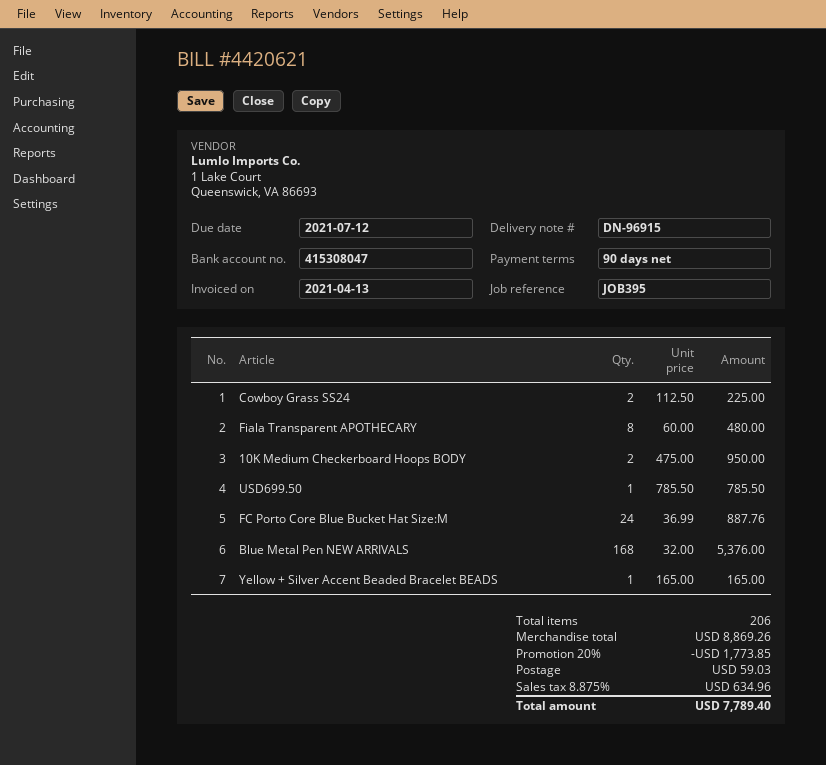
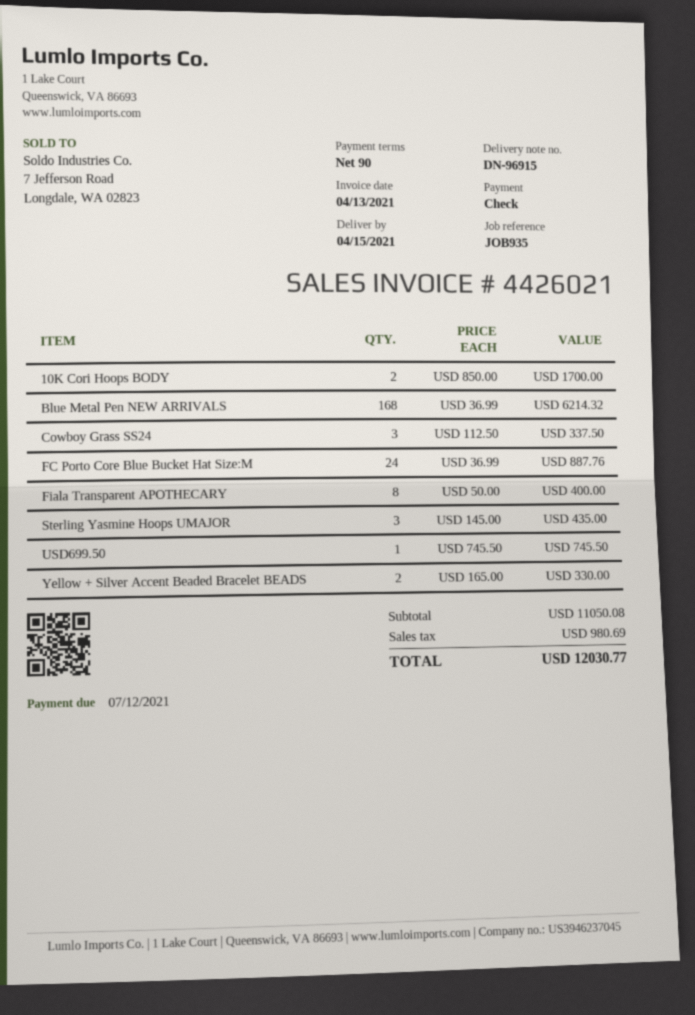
invoice number: 4420621 -> 4426021
reference: JOB395 -> JOB935
Cowboy Grass SS24: 2 x 112.50 = 225.00 -> 3 x 112.50 = 337.50
Fiala Transparent APOTHECARY: 8 x 60.00 = 480.00 -> 8 x 50.00 = 400.00
10K Medium Checkerboard Hoops BODY: 2 x 475.00 = 950.00 -> none
USD699.50: 1 x 785.50 = 785.50 -> 1 x 745.50 = 745.50
Blue Metal Pen NEW ARRIVALS: 168 x 32.00 = 5376.00 -> 168 x 36.99 = 6214.32
Yellow + Silver Accent Beaded Bracelet BEADS: 1 x 165.00 = 165.00 -> 2 x 165.00 = 330.00
10K Cori Hoops BODY: none -> 2 x 850.00 = 1700.00
Sterling Yasmine Hoops UMAJOR: none -> 3 x 145.00 = 435.00
subtotal: 8869.26 -> 11050.08
discount: 20% = 1773.85 -> none
shipping: 59.03 -> none
tax: 634.96 -> 980.69
total: 7789.40 -> 12030.77

